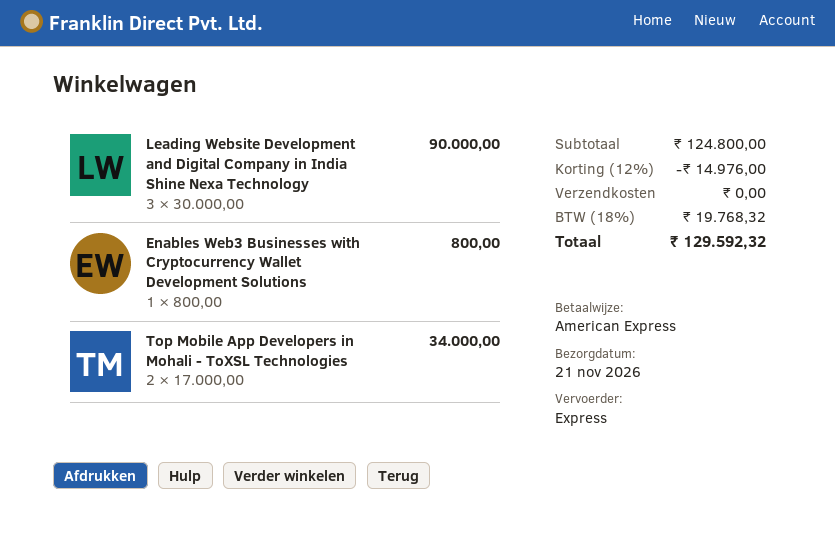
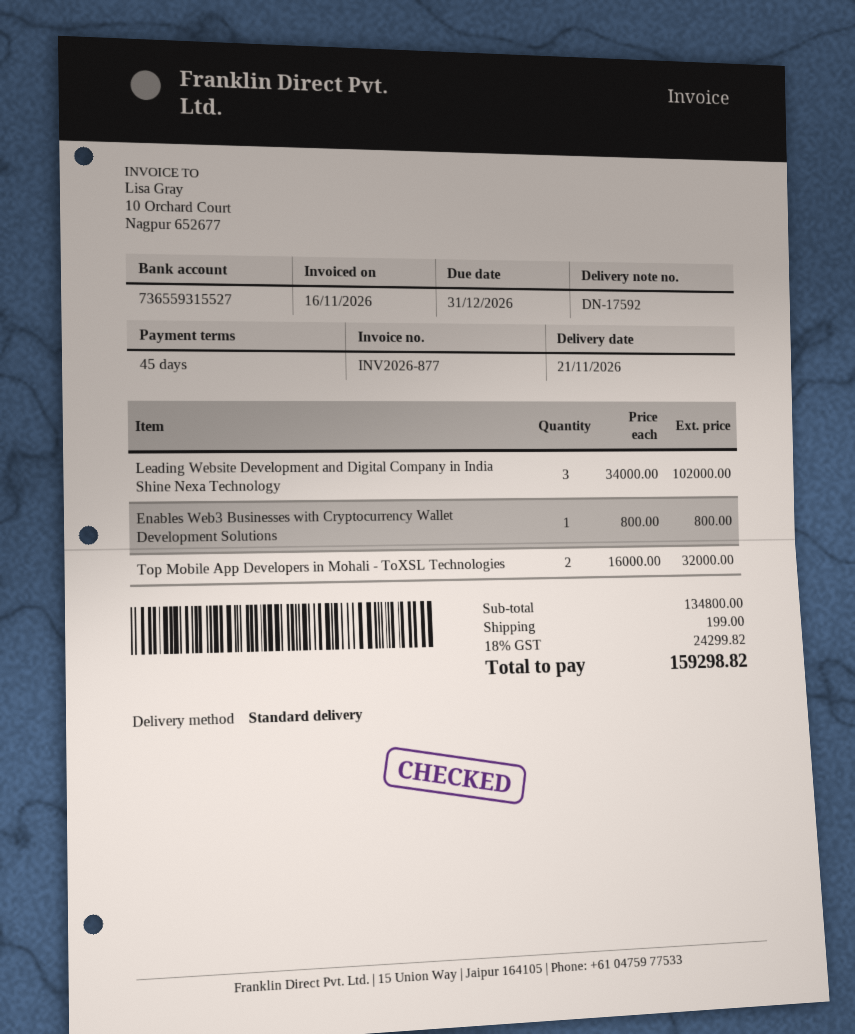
shipping method: express -> standard
Leading Website Development and Digital Company in India Shine Nexa Technology: 3 x 30000.00 = 90000.00 -> 3 x 34000.00 = 102000.00
Top Mobile App Developers in Mohali - ToXSL Technologies: 2 x 17000.00 = 34000.00 -> 2 x 16000.00 = 32000.00
subtotal: 124800.00 -> 134800.00
discount: 12% = 14976.00 -> none
shipping: 0.00 -> 199.00
tax: 18% = 19768.32 -> 18% = 24299.82
total: 129592.32 -> 159298.82

